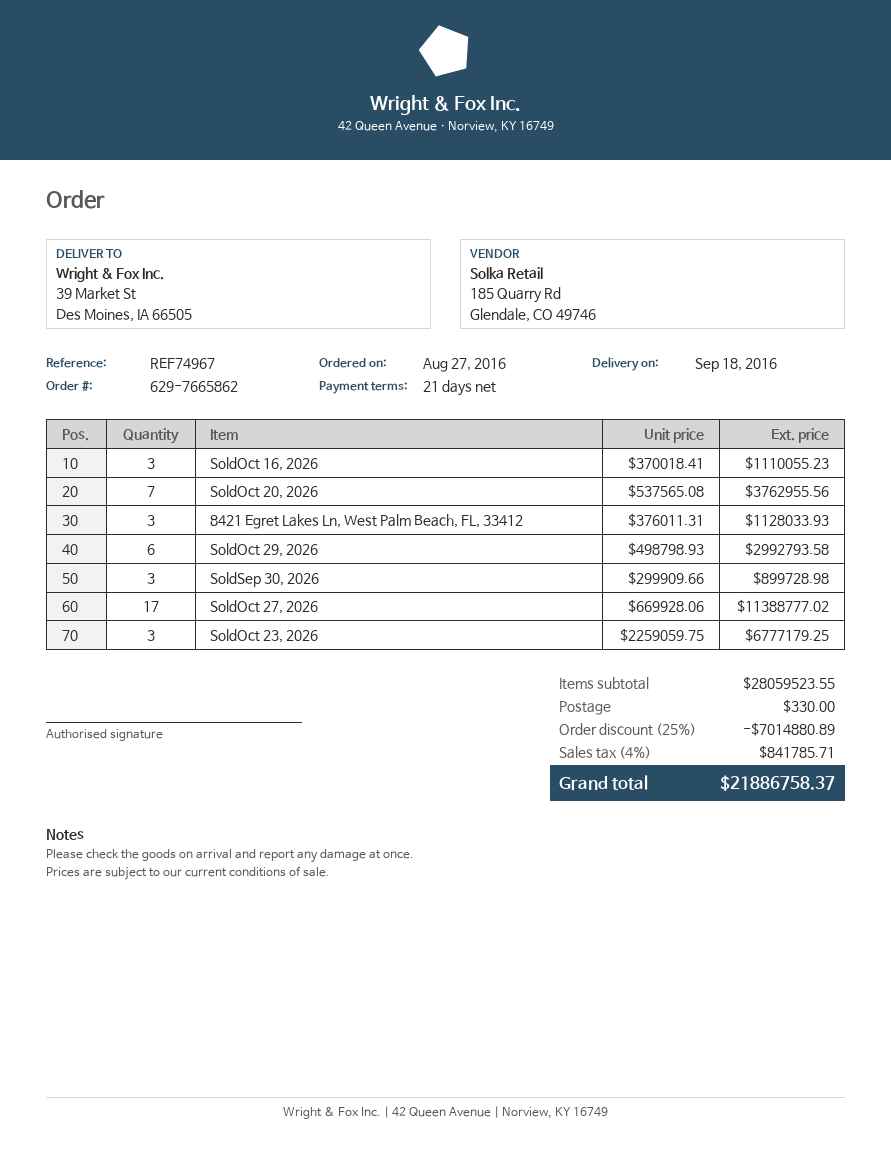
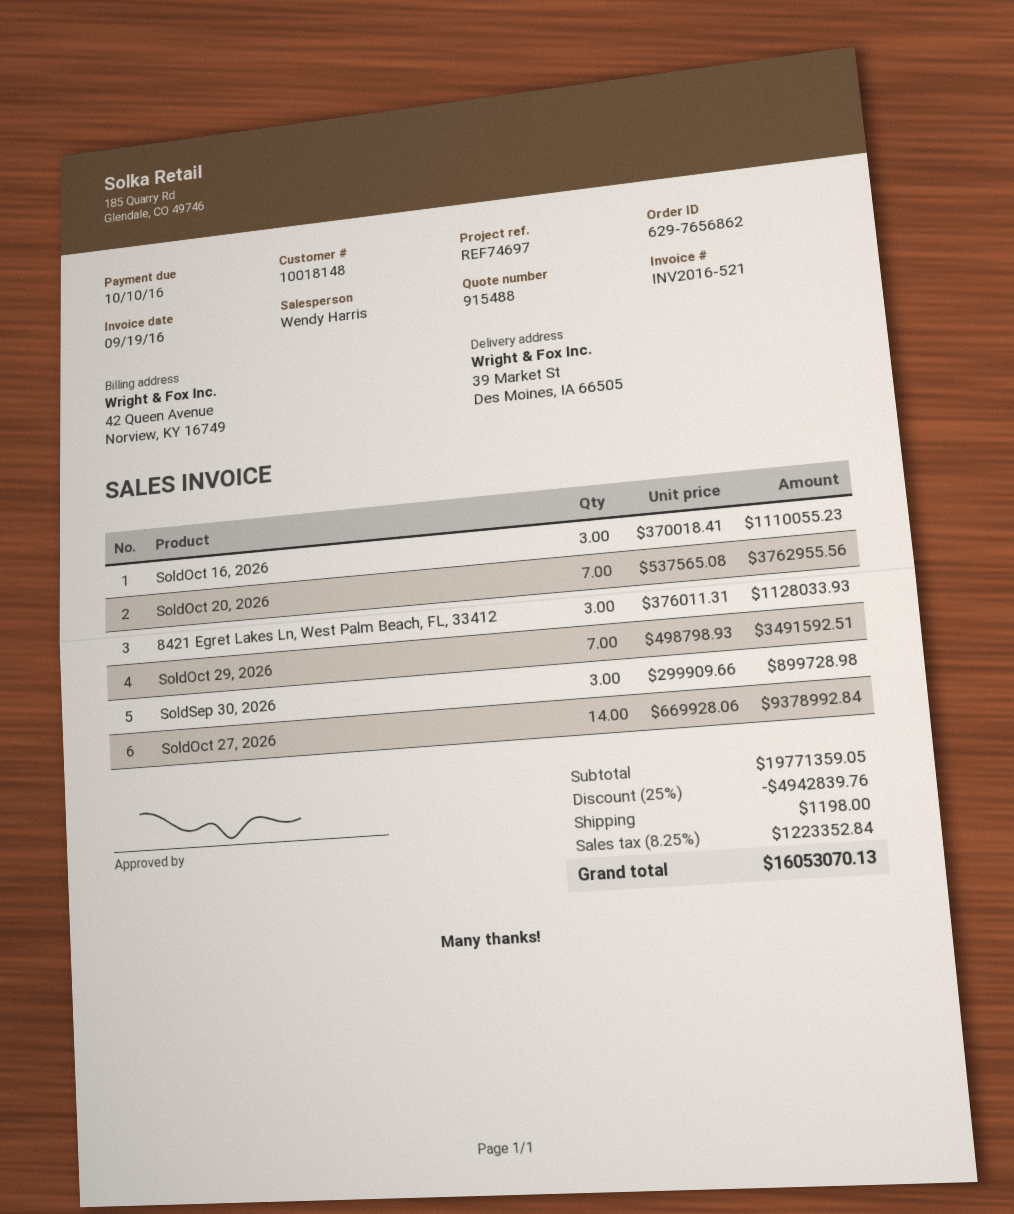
order number: 629-7665862 -> 629-7656862
reference: REF74967 -> REF74697
SoldOct 29, 2026: 6 x 498798.93 = 2992793.58 -> 7 x 498798.93 = 3491592.51
SoldOct 27, 2026: 17 x 669928.06 = 11388777.02 -> 14 x 669928.06 = 9378992.84
SoldOct 23, 2026: 3 x 2259059.75 = 6777179.25 -> none
subtotal: 28059523.55 -> 19771359.05
discount: 25% = 7014880.89 -> 25% = 4942839.76
shipping: 330.00 -> 1198.00
tax: 4% = 841785.71 -> 8.25% = 1223352.84
total: 21886758.37 -> 16053070.13

